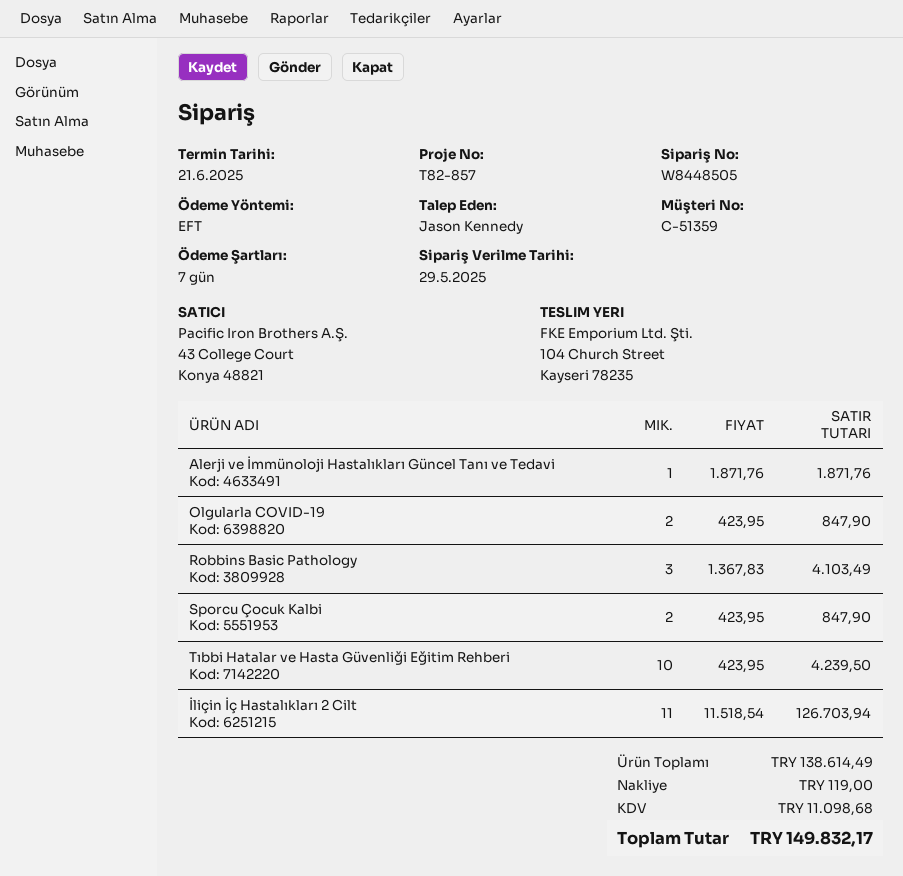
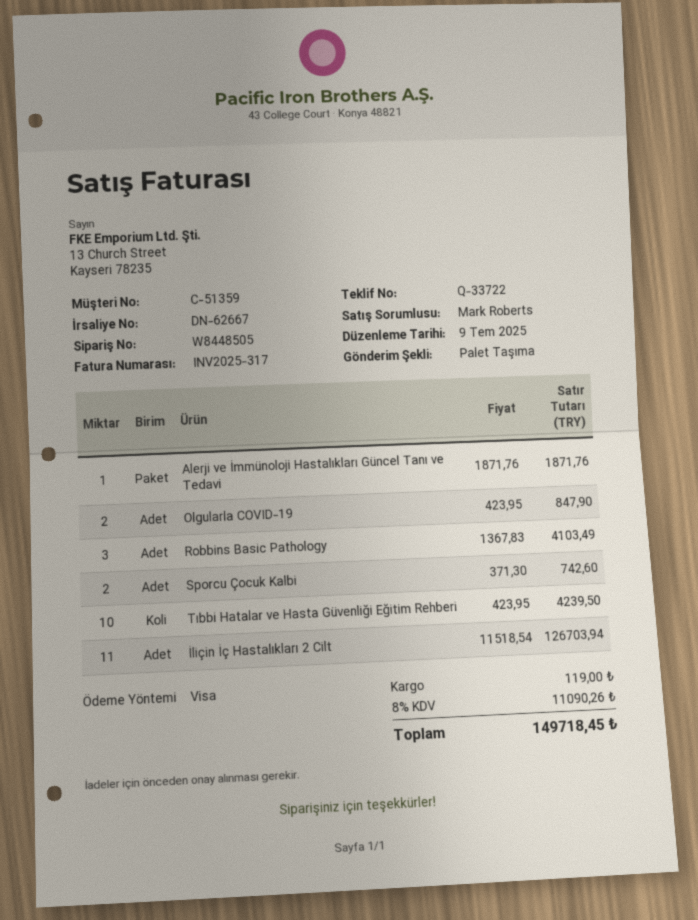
payment method: bank transfer -> Visa
Sporcu Çocuk Kalbi: 2 x 423.95 = 847.90 -> 2 x 371.30 = 742.60
tax: 11098.68 -> 11090.26
total: 149832.17 -> 149718.45

